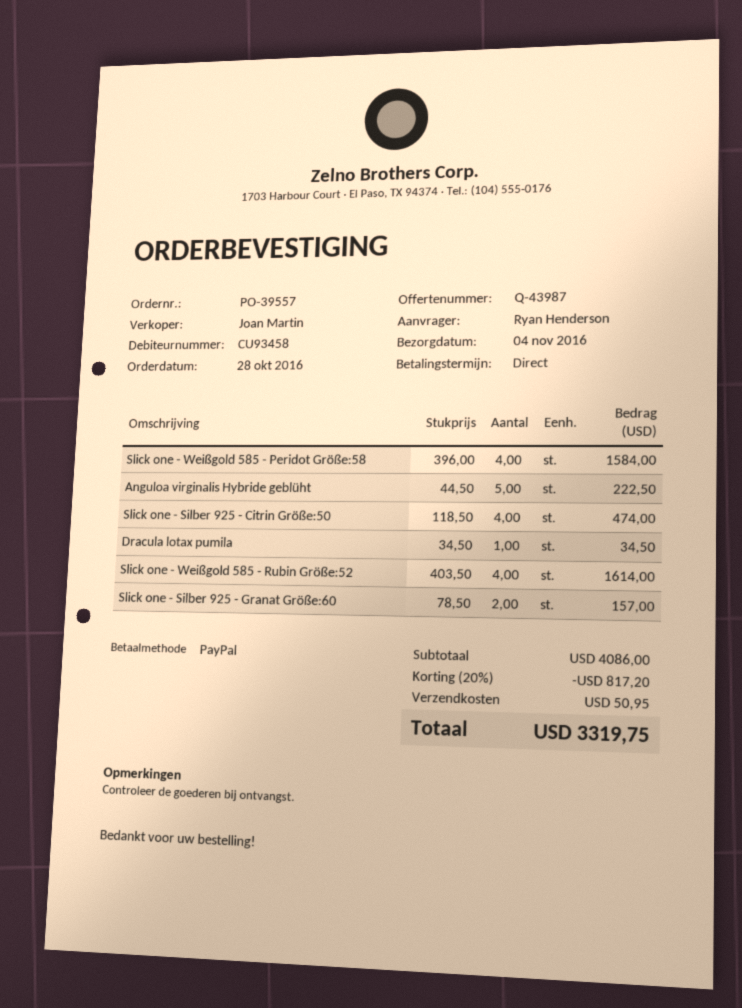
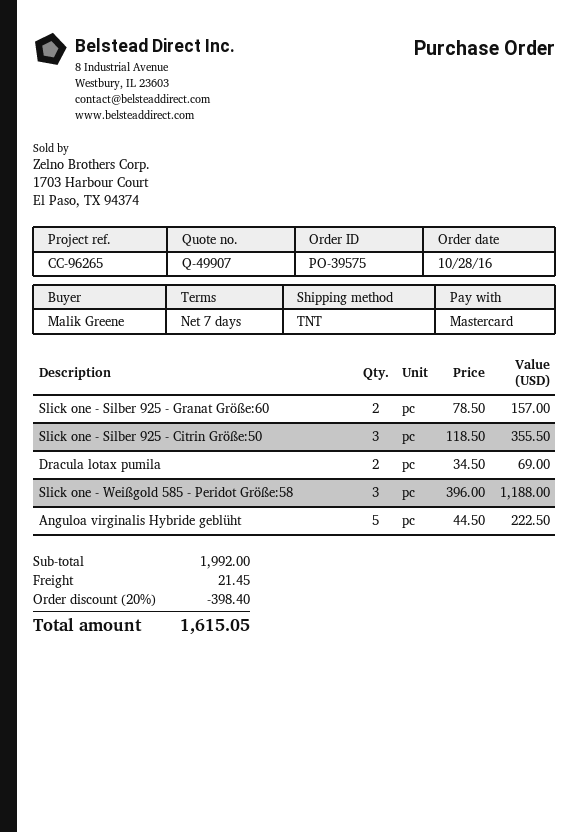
quote number: Q-43987 -> Q-49907
order number: PO-39557 -> PO-39575
payment terms: on receipt -> 7 days
ordered by: Ryan Henderson -> Malik Greene
payment method: PayPal -> Mastercard
Slick one - Weißgold 585 - Peridot Größe:58: 4 x 396.00 = 1584.00 -> 3 x 396.00 = 1188.00
Slick one - Silber 925 - Citrin Größe:50: 4 x 118.50 = 474.00 -> 3 x 118.50 = 355.50
Dracula lotax pumila: 1 x 34.50 = 34.50 -> 2 x 34.50 = 69.00
Slick one - Weißgold 585 - Rubin Größe:52: 4 x 403.50 = 1614.00 -> none
subtotal: 4086.00 -> 1992.00
discount: 20% = 817.20 -> 20% = 398.40
shipping: 50.95 -> 21.45
total: 3319.75 -> 1615.05

